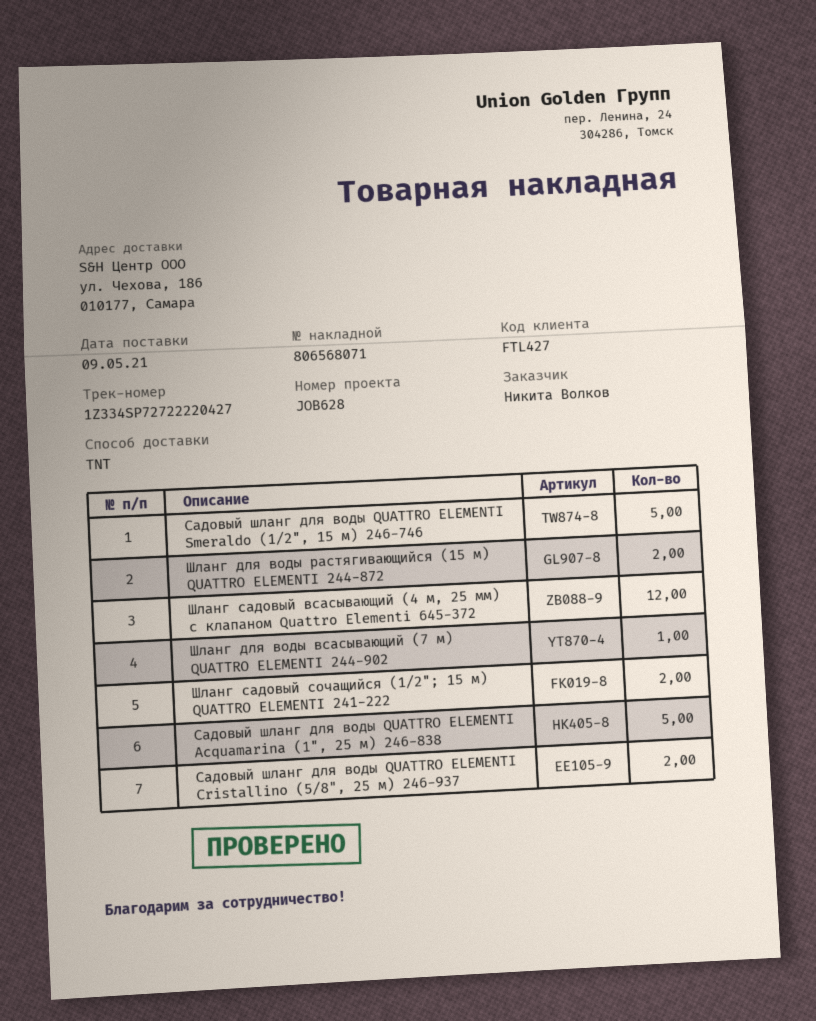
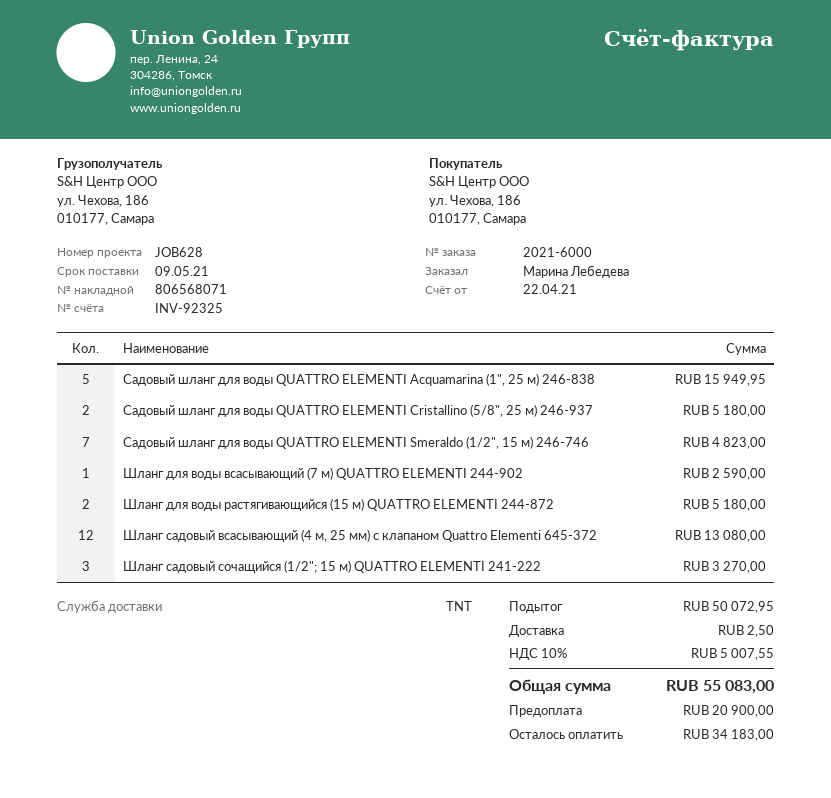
ordered by: Никита Волков -> Марина Лебедева
Садовый шланг для воды QUATTRO ELEMENTI Smeraldo (1/2", 15 м) 246-746: 5 -> 7
Шланг садовый сочащийся (1/2"; 15 м) QUATTRO ELEMENTI 241-222: 2 -> 3

